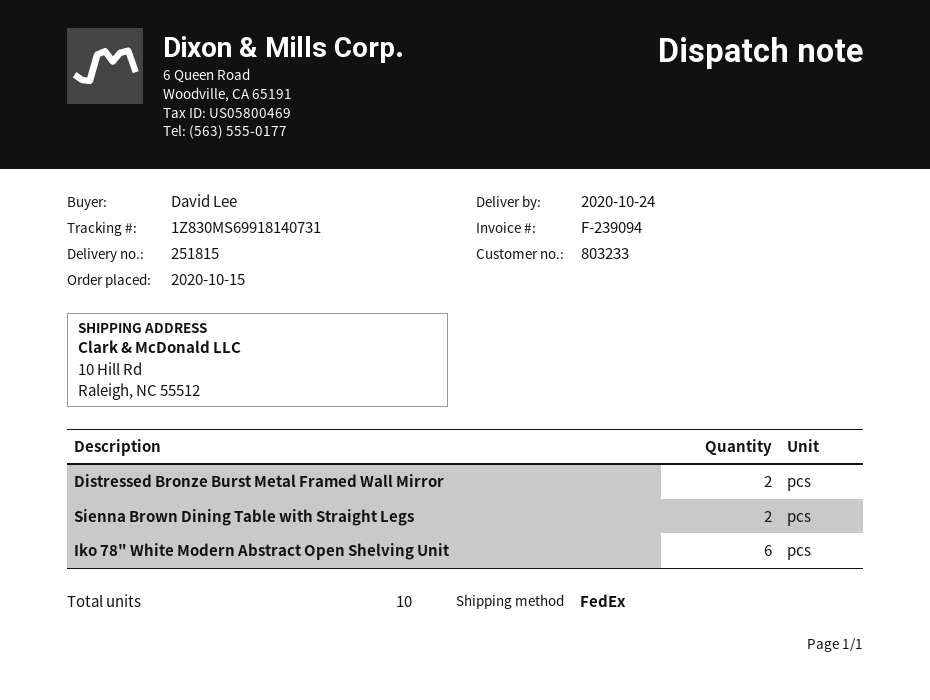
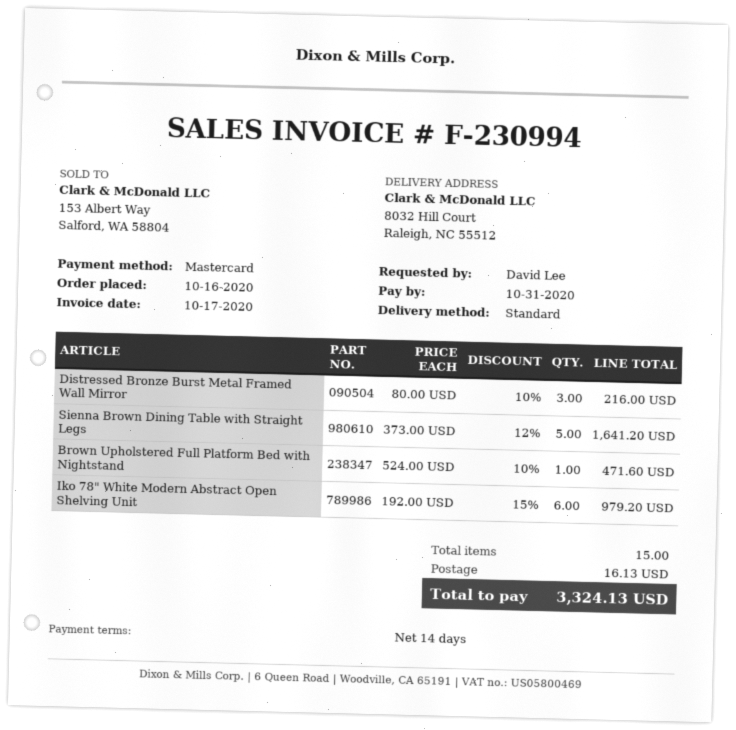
order date: 2020-10-15 -> 2020-10-16
invoice number: F-239094 -> F-230994
shipping method: FedEx -> standard
ship to: 10 Hill Rd, Raleigh, NC 55512 -> 8032 Hill Court, Raleigh, NC 55512
Distressed Bronze Burst Metal Framed Wall Mirror: 2 -> 3
Sienna Brown Dining Table with Straight Legs: 2 -> 5
Brown Upholstered Full Platform Bed with Nightstand: none -> 1
total quantity: 10 -> 15

